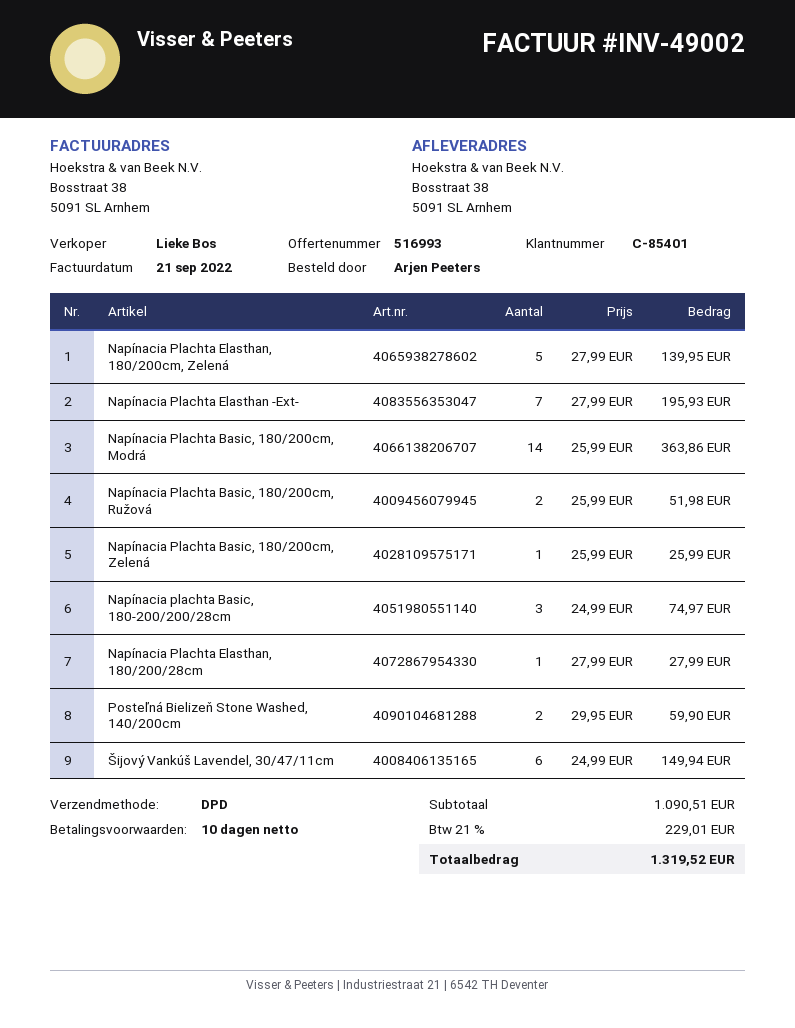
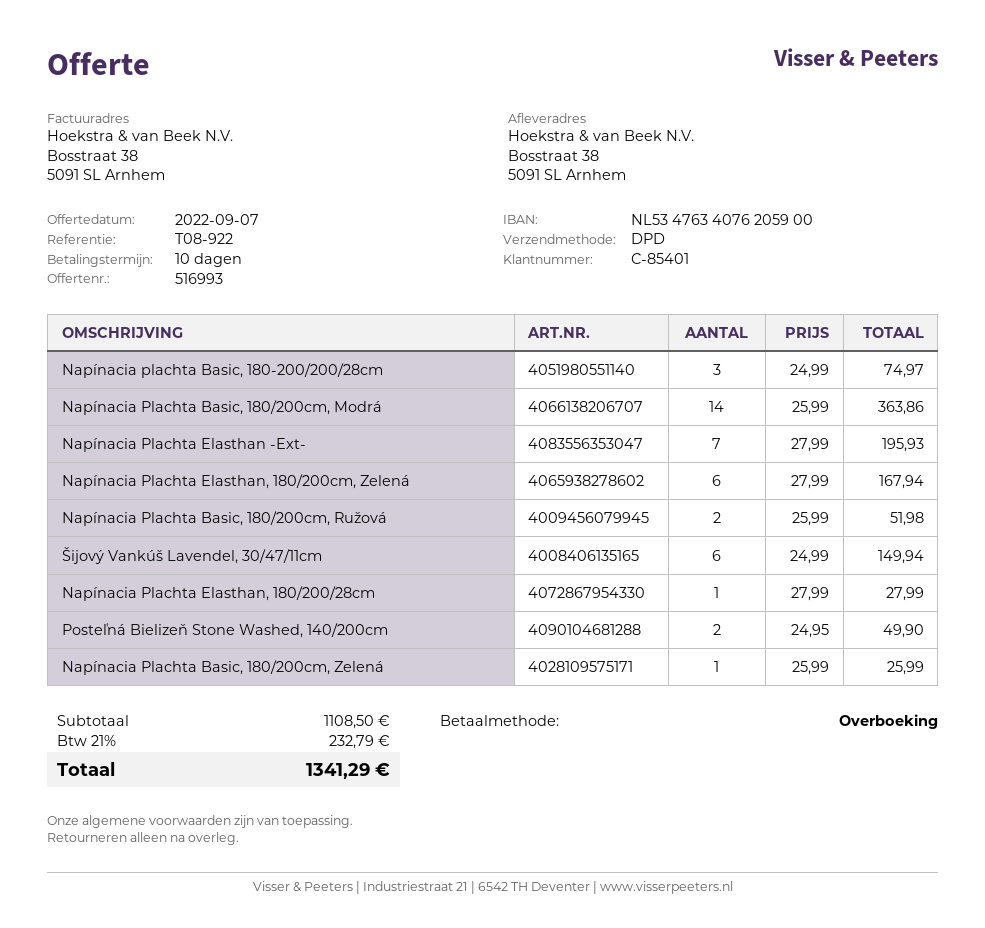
Napínacia Plachta Elasthan, 180/200cm, Zelená: 5 x 27.99 = 139.95 -> 6 x 27.99 = 167.94
Posteľná Bielizeň Stone Washed, 140/200cm: 2 x 29.95 = 59.90 -> 2 x 24.95 = 49.90
subtotal: 1090.51 -> 1108.50
tax: 21% = 229.01 -> 21% = 232.79
total: 1319.52 -> 1341.29

